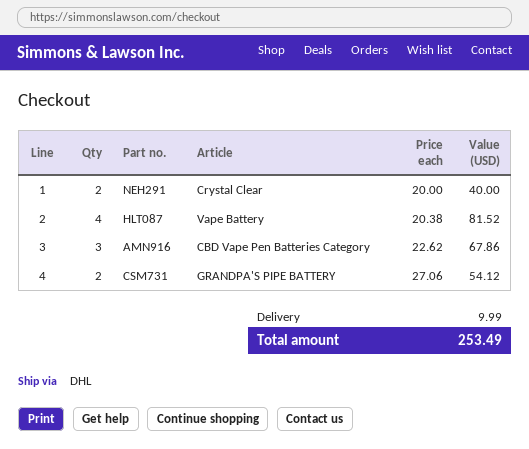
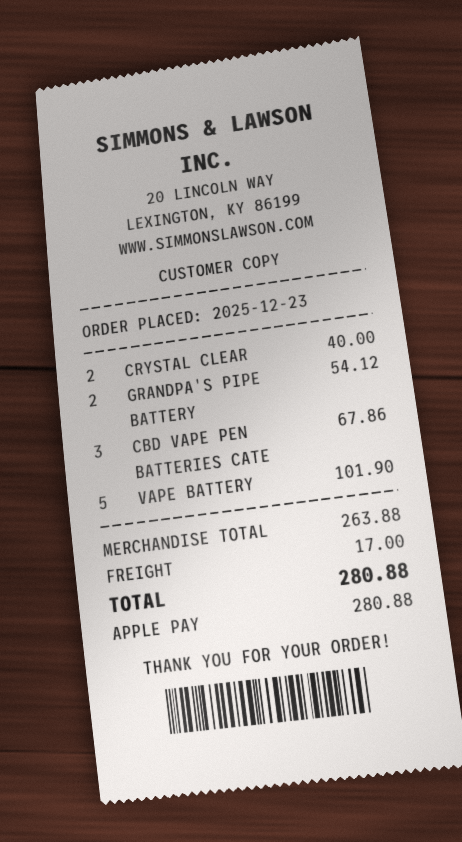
Vape Battery: 4 for 81.52 -> 5 for 101.90
shipping: 9.99 -> 17.00
total: 253.49 -> 280.88

